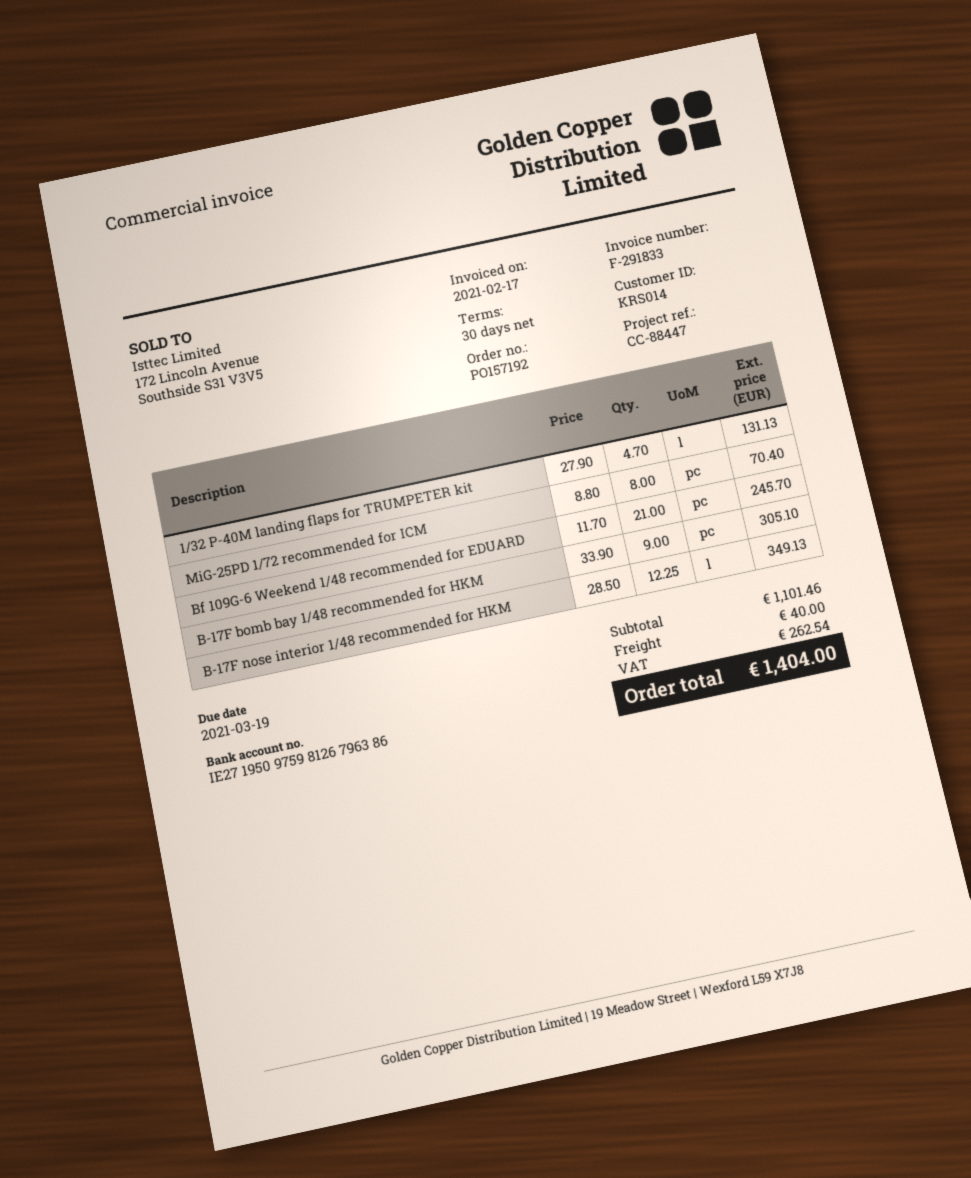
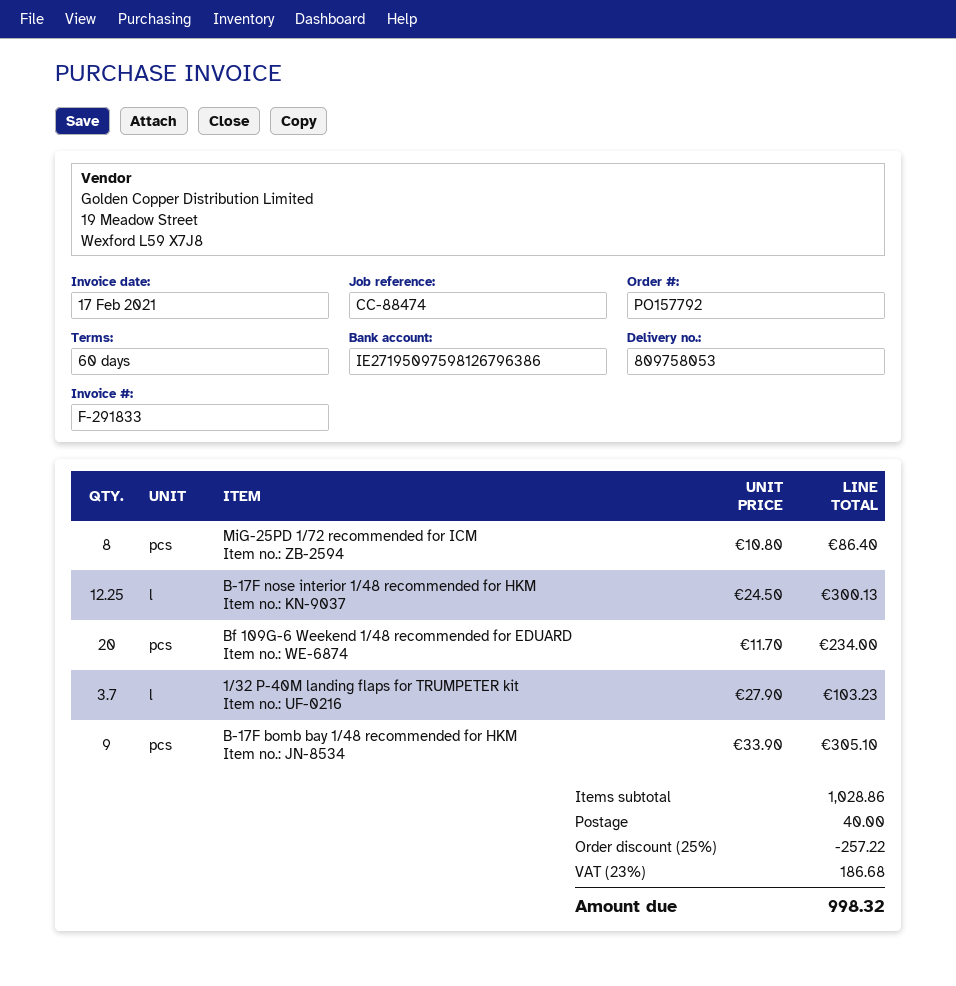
order number: PO157192 -> PO157792
payment terms: 30 days -> 60 days
reference: CC-88447 -> CC-88474
1/32 P-40M landing flaps for TRUMPETER kit: 4.7 x 27.90 = 131.13 -> 3.7 x 27.90 = 103.23
MiG-25PD 1/72 recommended for ICM: 8 x 8.80 = 70.40 -> 8 x 10.80 = 86.40
Bf 109G-6 Weekend 1/48 recommended for EDUARD: 21 x 11.70 = 245.70 -> 20 x 11.70 = 234.00
B-17F nose interior 1/48 recommended for HKM: 12.25 x 28.50 = 349.13 -> 12.25 x 24.50 = 300.13
subtotal: 1101.46 -> 1028.86
discount: none -> 25% = 257.22
tax: 262.54 -> 186.68
total: 1404.00 -> 998.32

